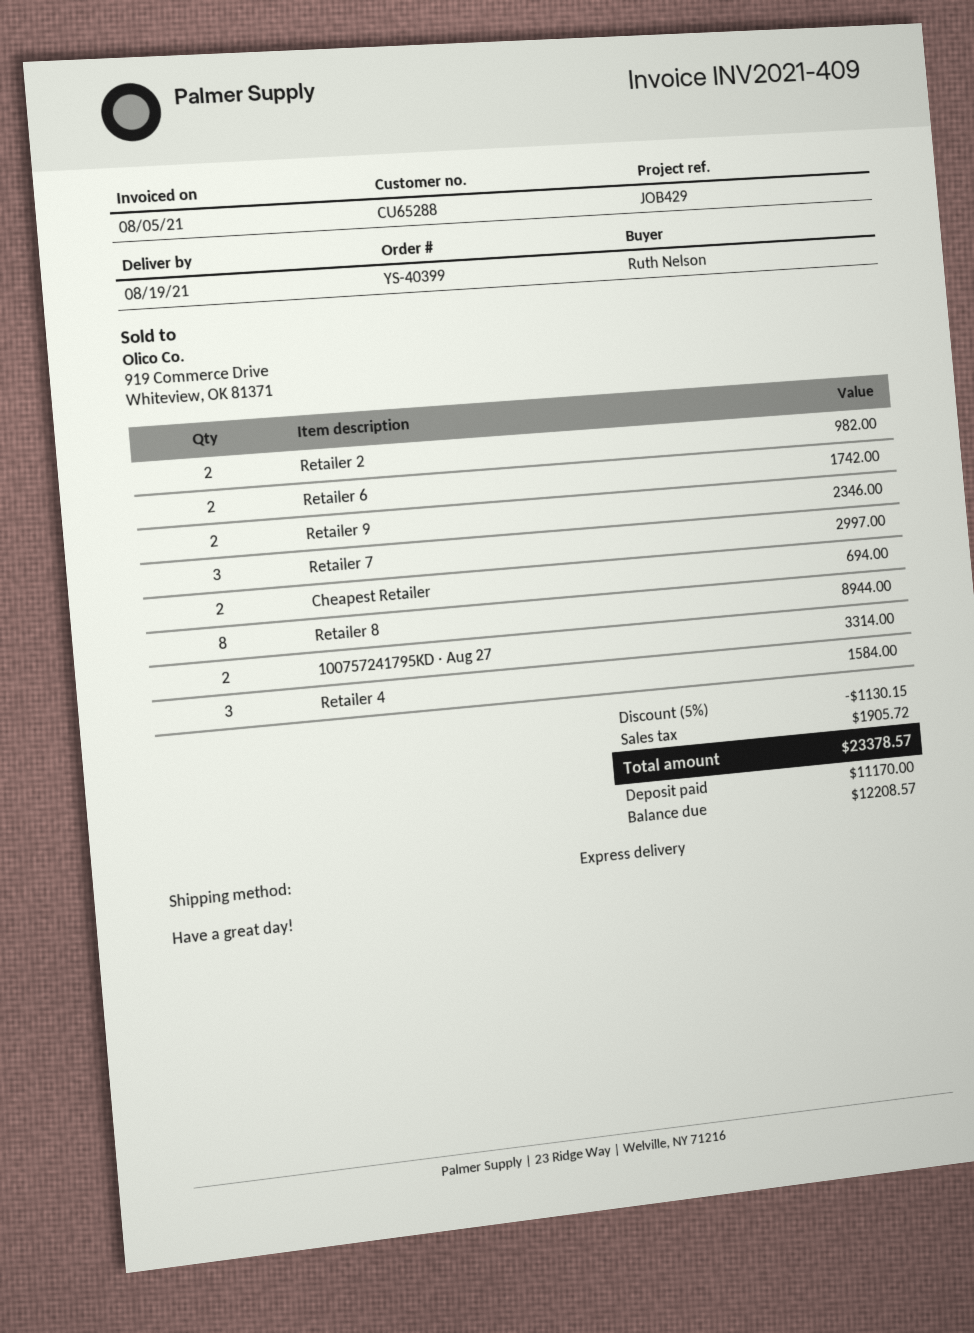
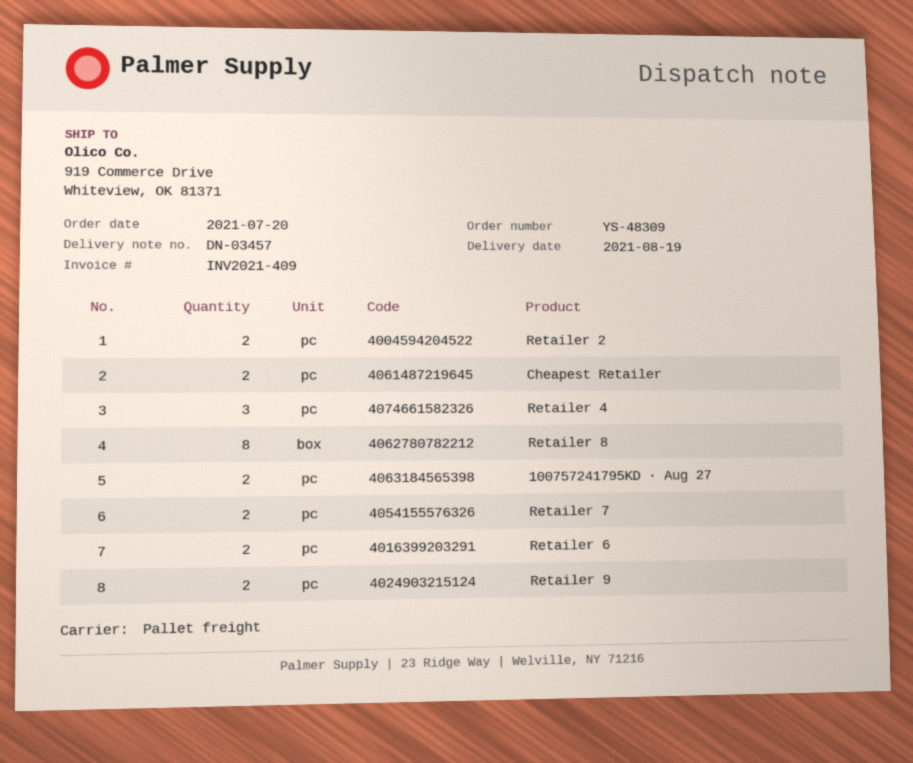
order number: YS-40399 -> YS-48309
shipping method: express -> pallet freight
Retailer 7: 3 -> 2

